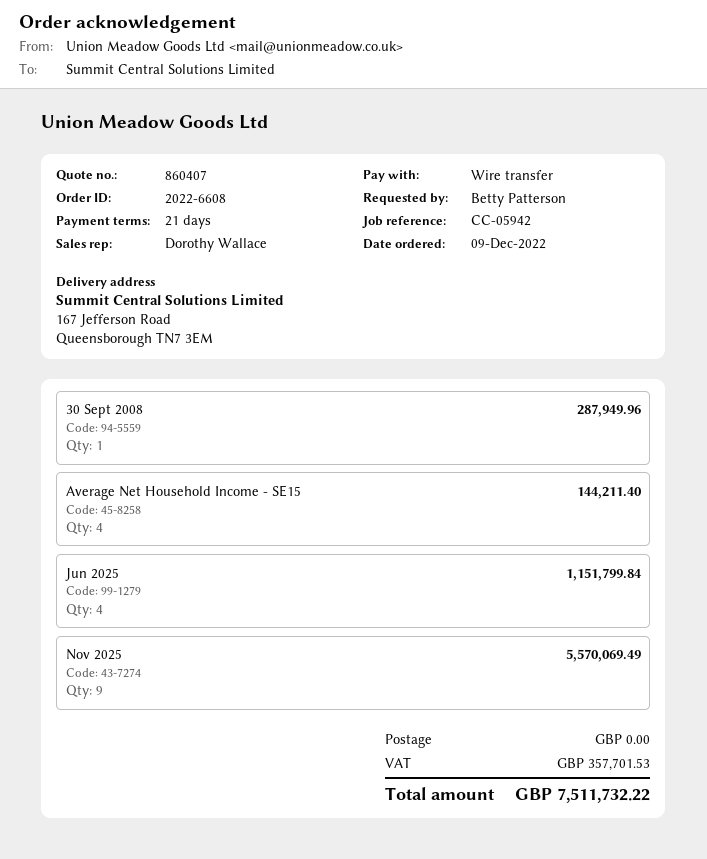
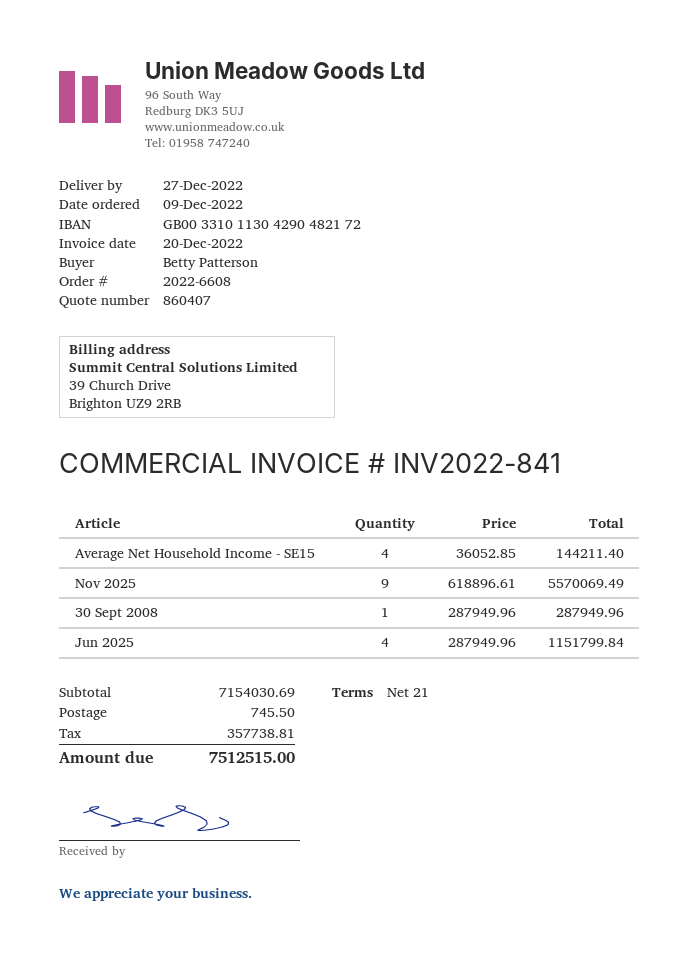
shipping: 0.00 -> 745.50
tax: 357701.53 -> 357738.81
total: 7511732.22 -> 7512515.00

